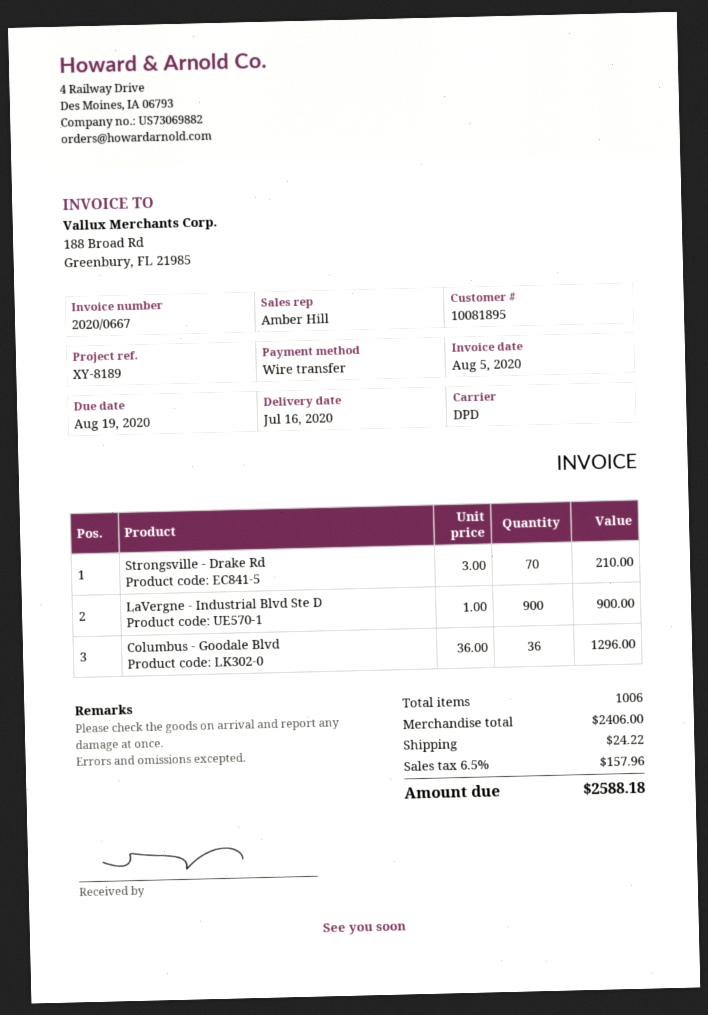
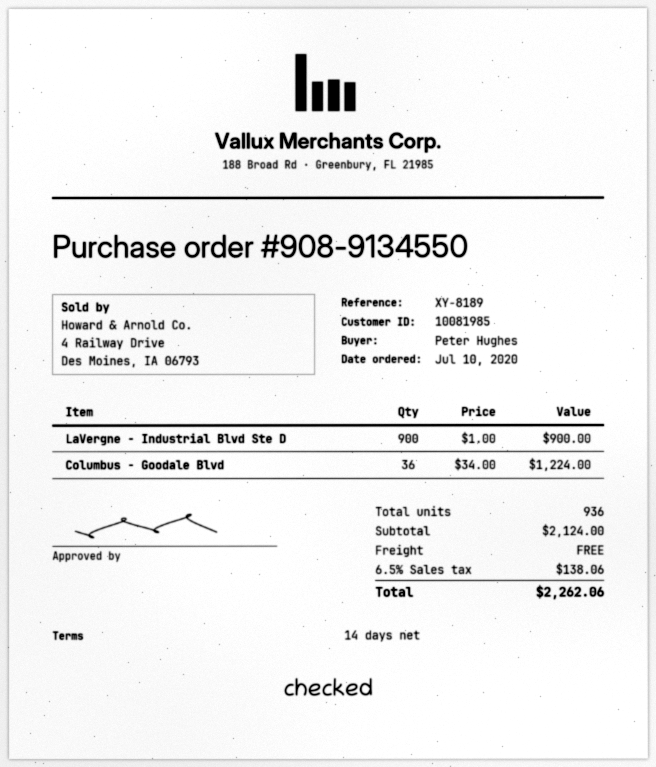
customer number: 10081895 -> 10081985
Strongsville - Drake Rd: 70 x 3.00 = 210.00 -> none
Columbus - Goodale Blvd: 36 x 36.00 = 1296.00 -> 36 x 34.00 = 1224.00
total quantity: 1006 -> 936
subtotal: 2406.00 -> 2124.00
shipping: 24.22 -> 0.00
tax: 6.5% = 157.96 -> 6.5% = 138.06
total: 2588.18 -> 2262.06

